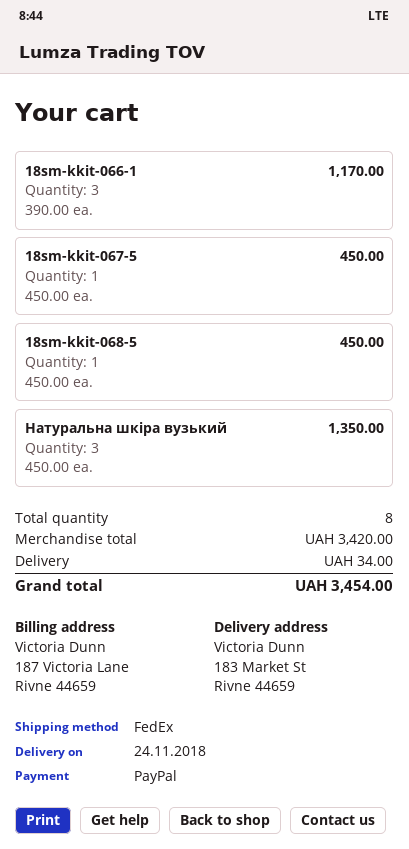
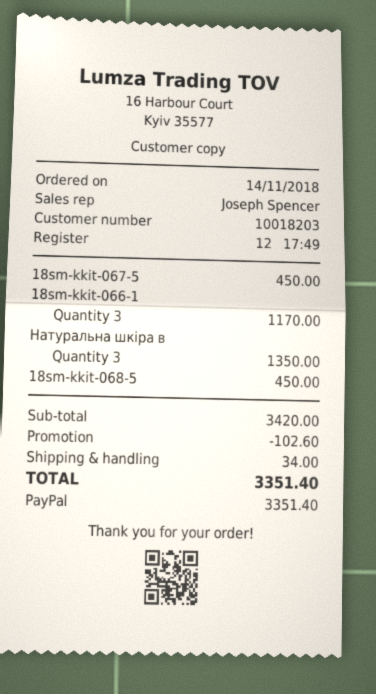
discount: none -> 102.60
total: 3454.00 -> 3351.40

